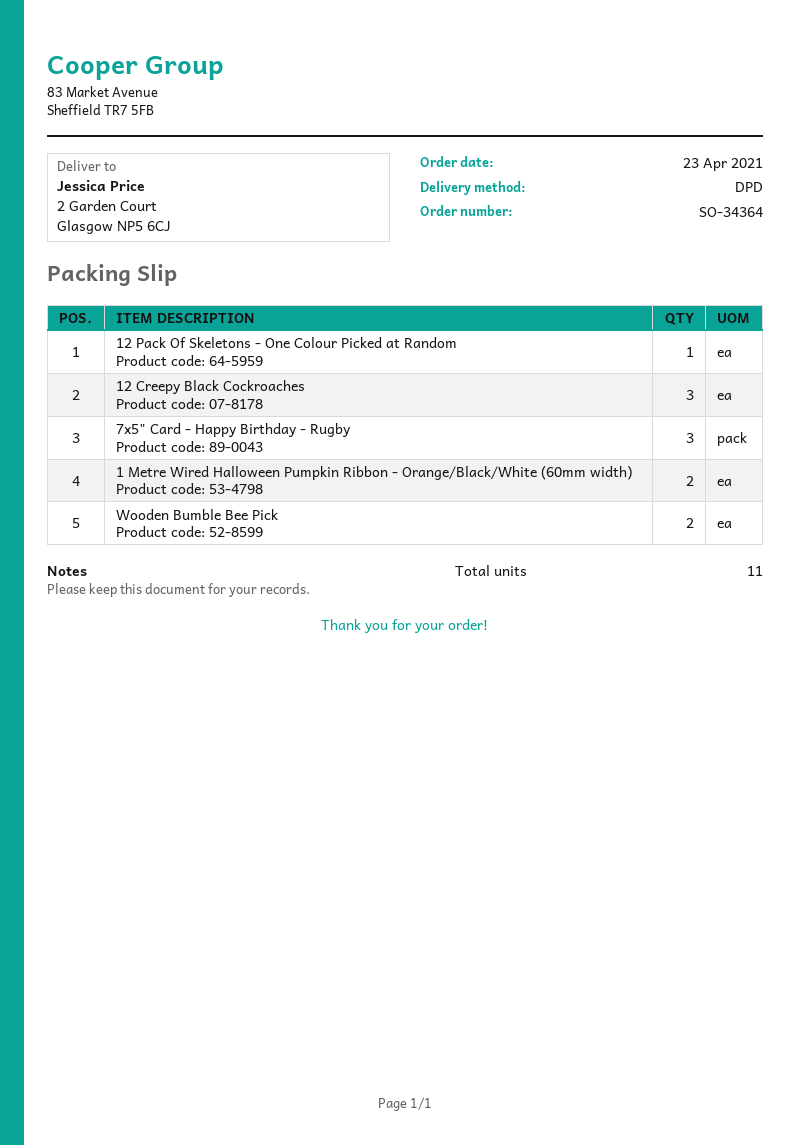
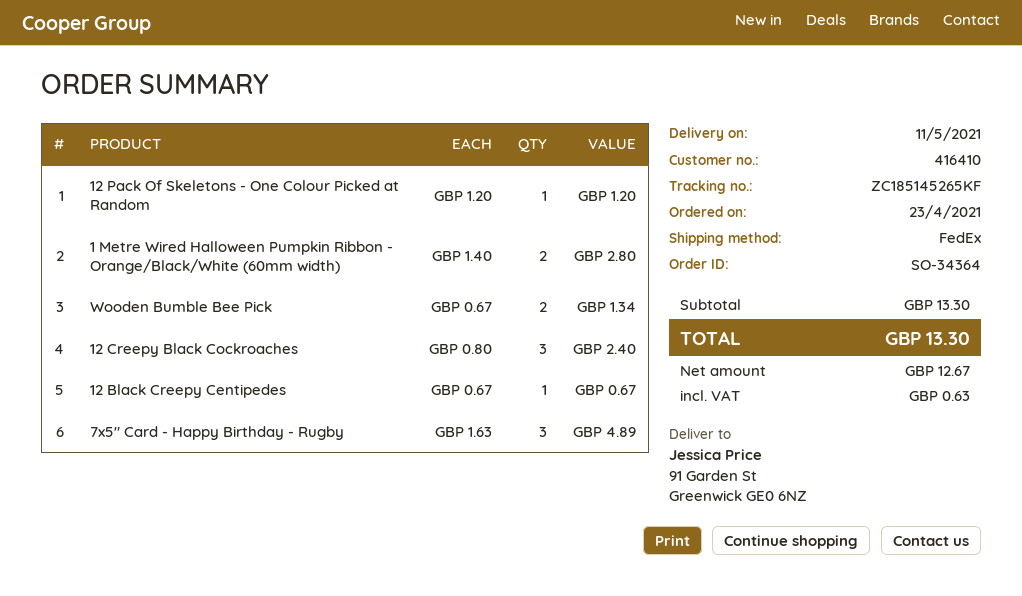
shipping method: DPD -> FedEx
ship to: 2 Garden Court, Glasgow NP5 6CJ -> 91 Garden St, Greenwick GE0 6NZ
12 Black Creepy Centipedes: none -> 1

